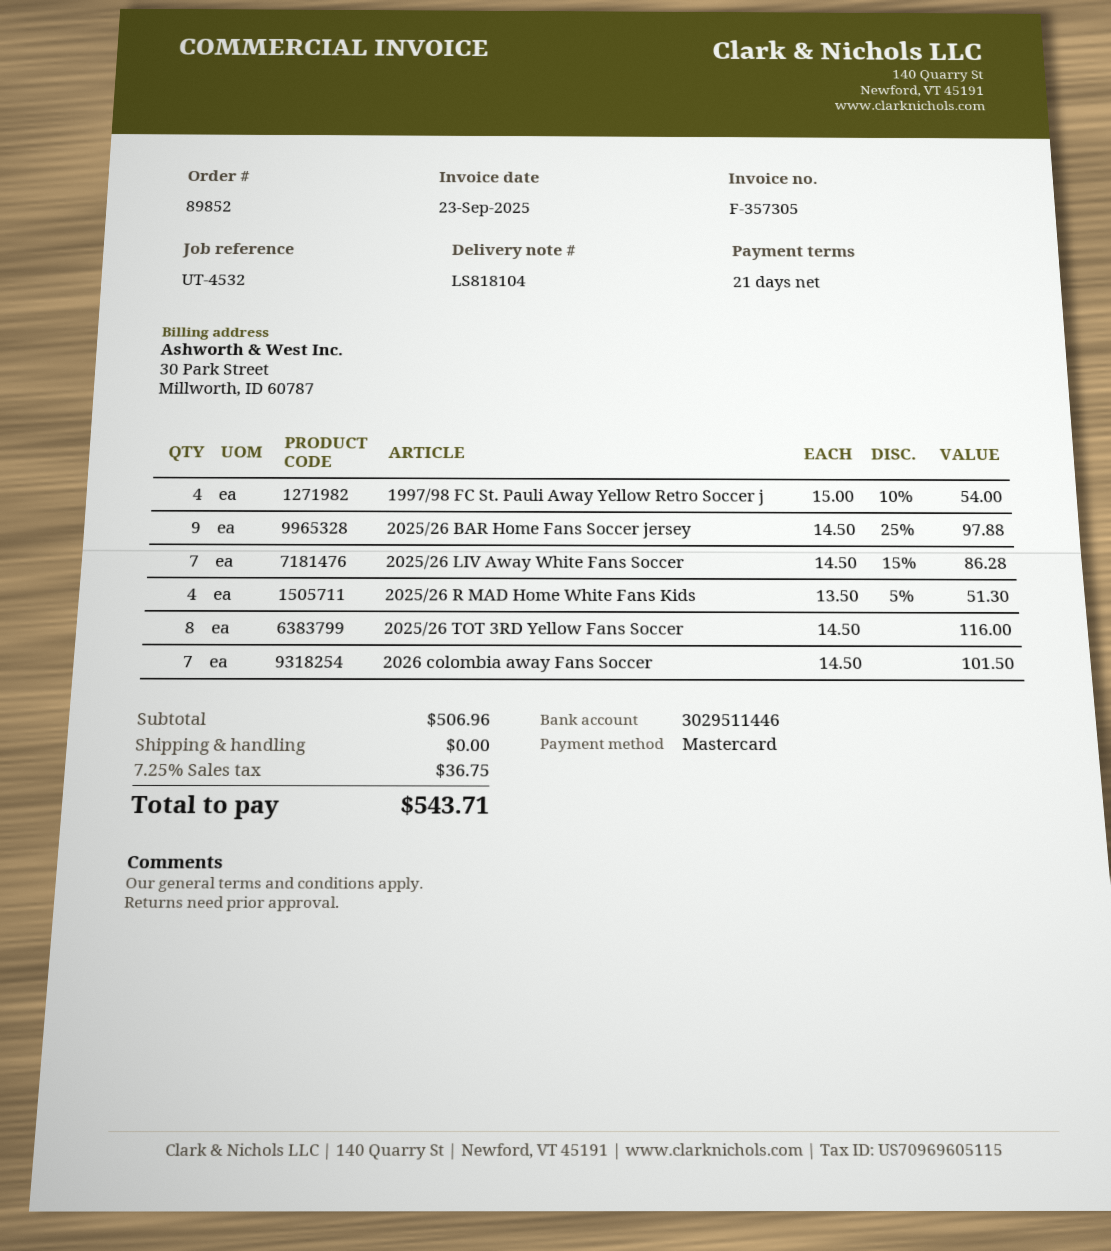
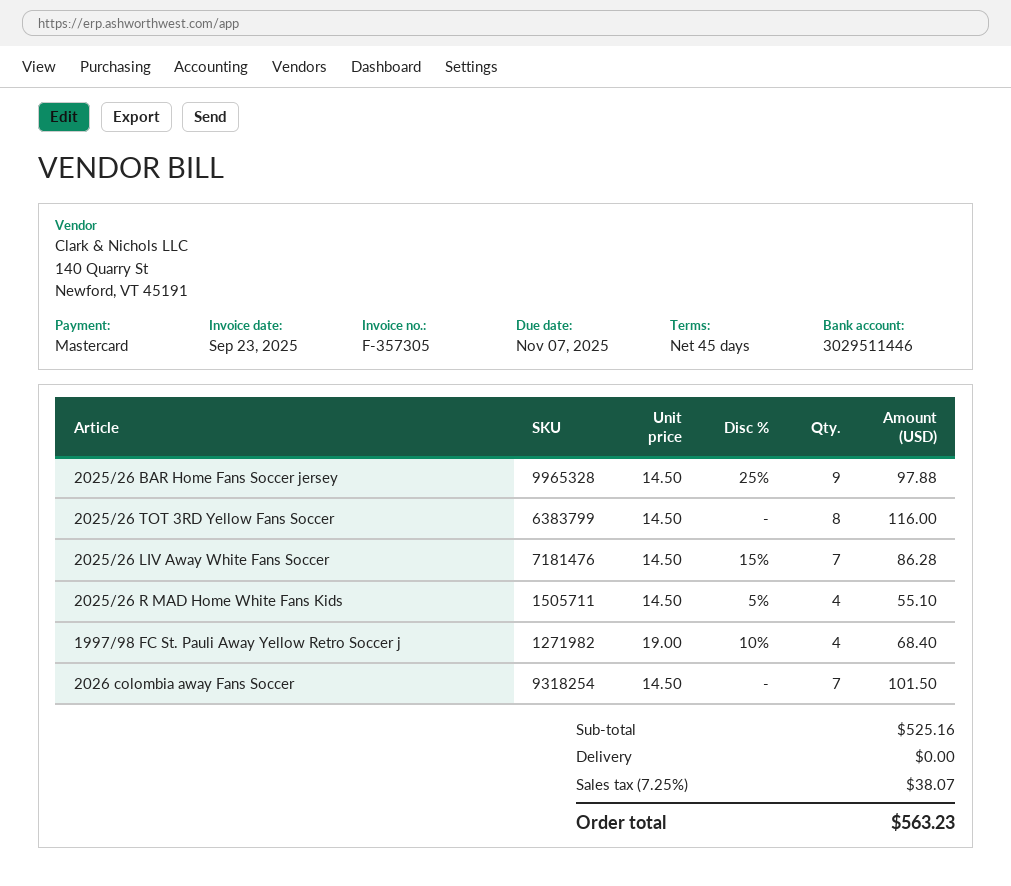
payment terms: 21 days -> 45 days
1997/98 FC St. Pauli Away Yellow Retro Soccer j: 4 x 15.00 - 10% = 54.00 -> 4 x 19.00 - 10% = 68.40
2025/26 R MAD Home White Fans Kids: 4 x 13.50 - 5% = 51.30 -> 4 x 14.50 - 5% = 55.10
subtotal: 506.96 -> 525.16
tax: 7.25% = 36.75 -> 7.25% = 38.07
total: 543.71 -> 563.23

